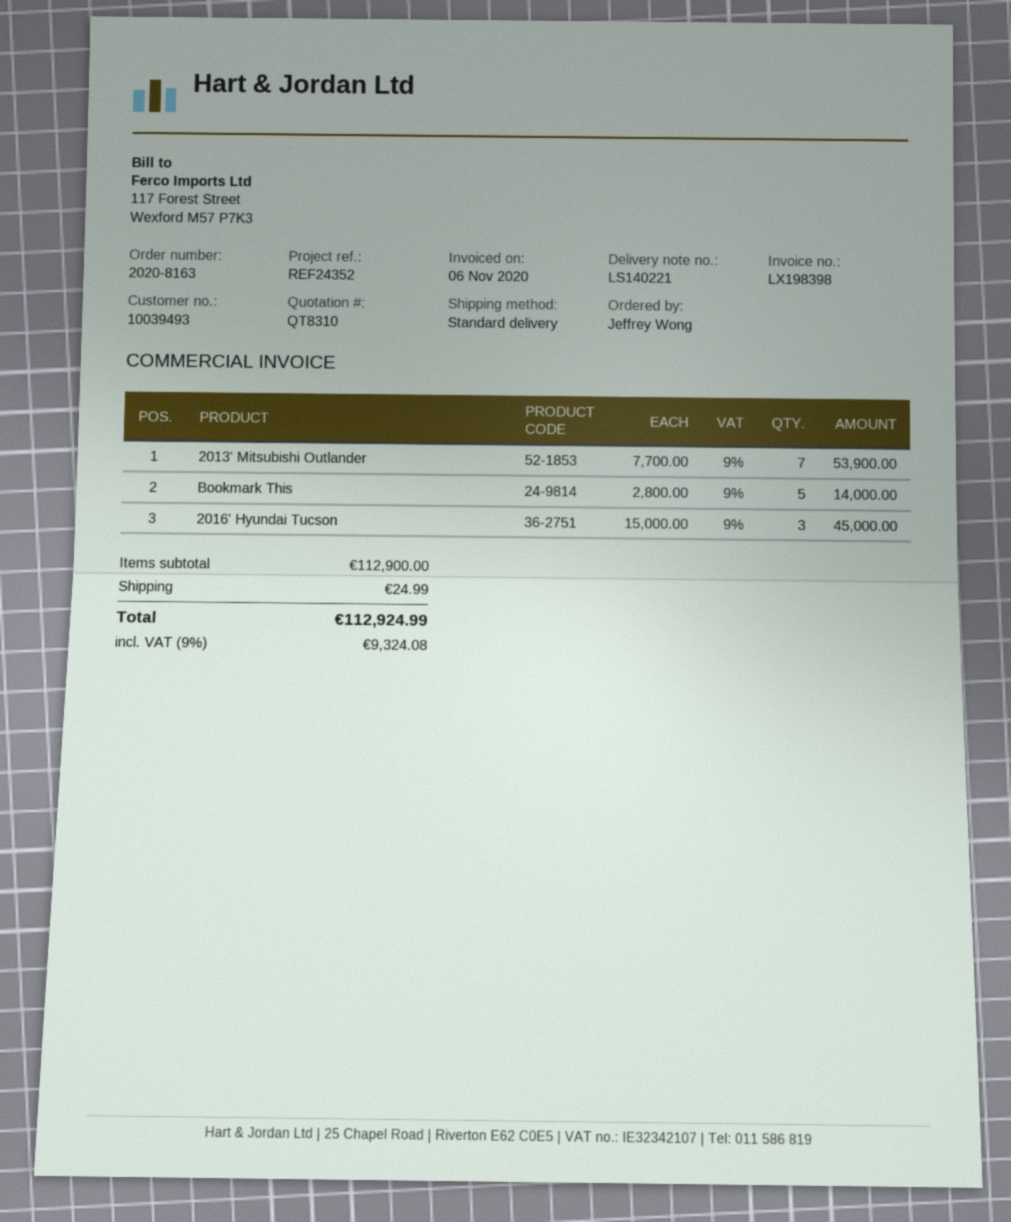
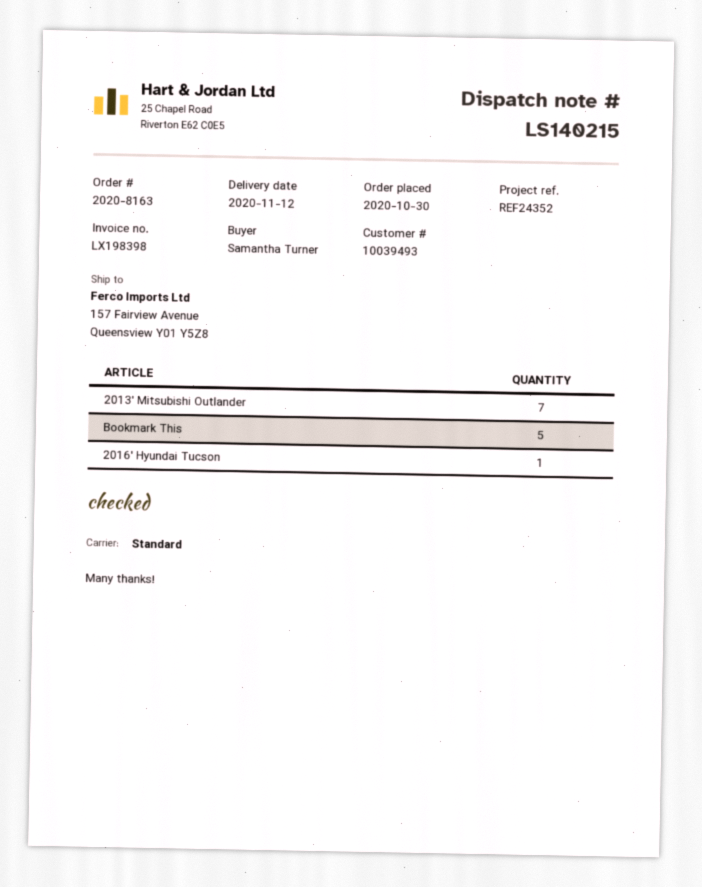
delivery note number: LS140221 -> LS140215
ordered by: Jeffrey Wong -> Samantha Turner
2016' Hyundai Tucson: 3 -> 1

